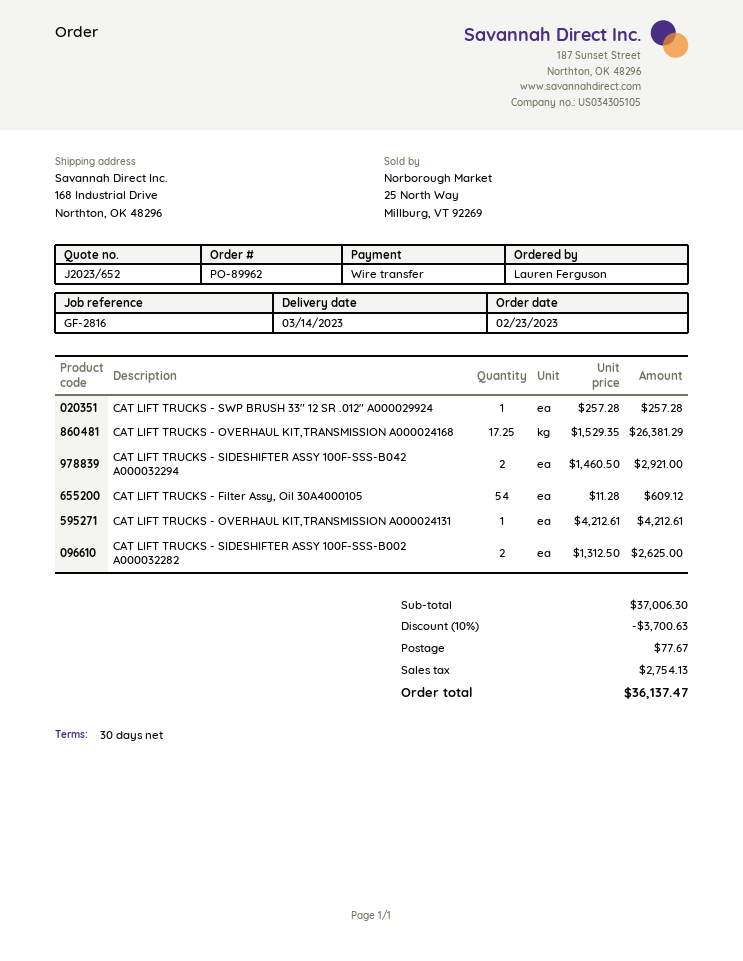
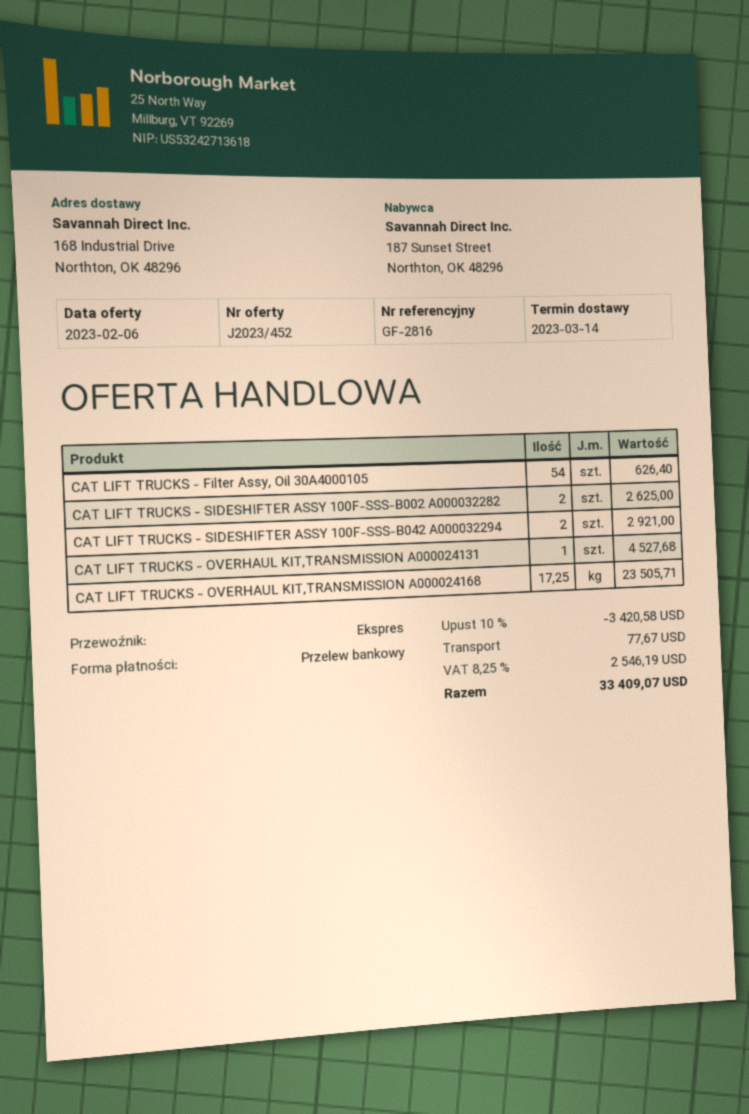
quote number: J2023/652 -> J2023/452
CAT LIFT TRUCKS - SWP BRUSH 33" 12 SR .012" A000029924: 1 for 257.28 -> none
CAT LIFT TRUCKS - OVERHAUL KIT,TRANSMISSION A000024168: 17.25 for 26381.29 -> 17.25 for 23505.71
CAT LIFT TRUCKS - Filter Assy, Oil 30A4000105: 54 for 609.12 -> 54 for 626.40
CAT LIFT TRUCKS - OVERHAUL KIT,TRANSMISSION A000024131: 1 for 4212.61 -> 1 for 4527.68
discount: 10% = 3700.63 -> 10% = 3420.58
tax: 2754.13 -> 2546.19
total: 36137.47 -> 33409.07

